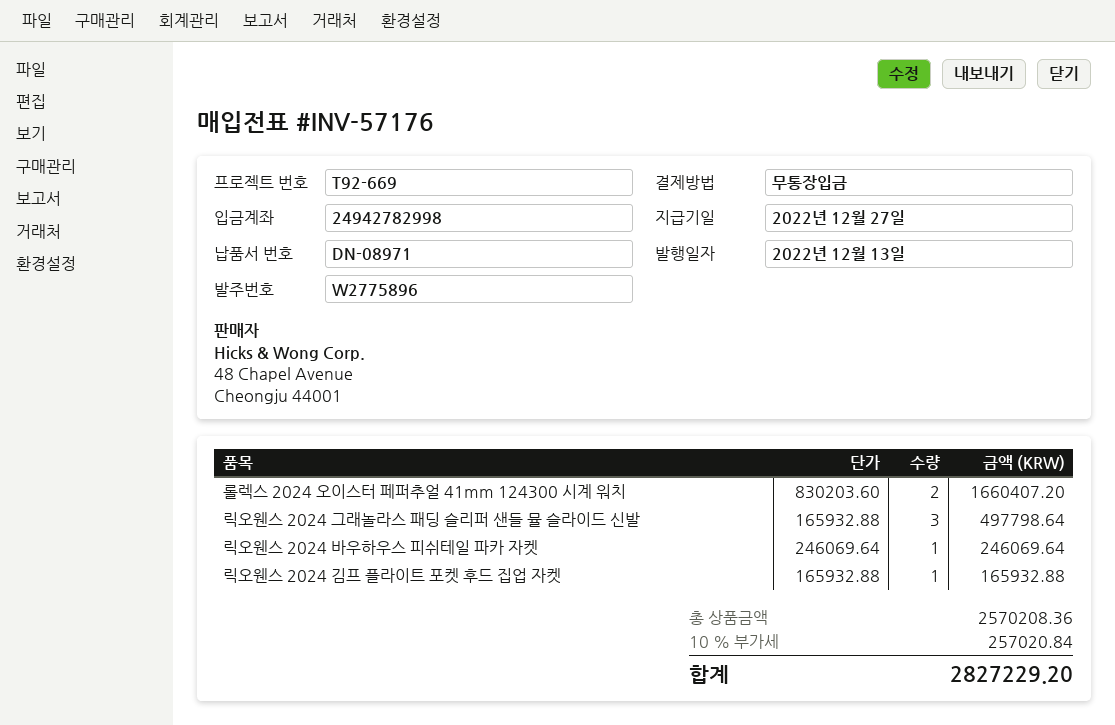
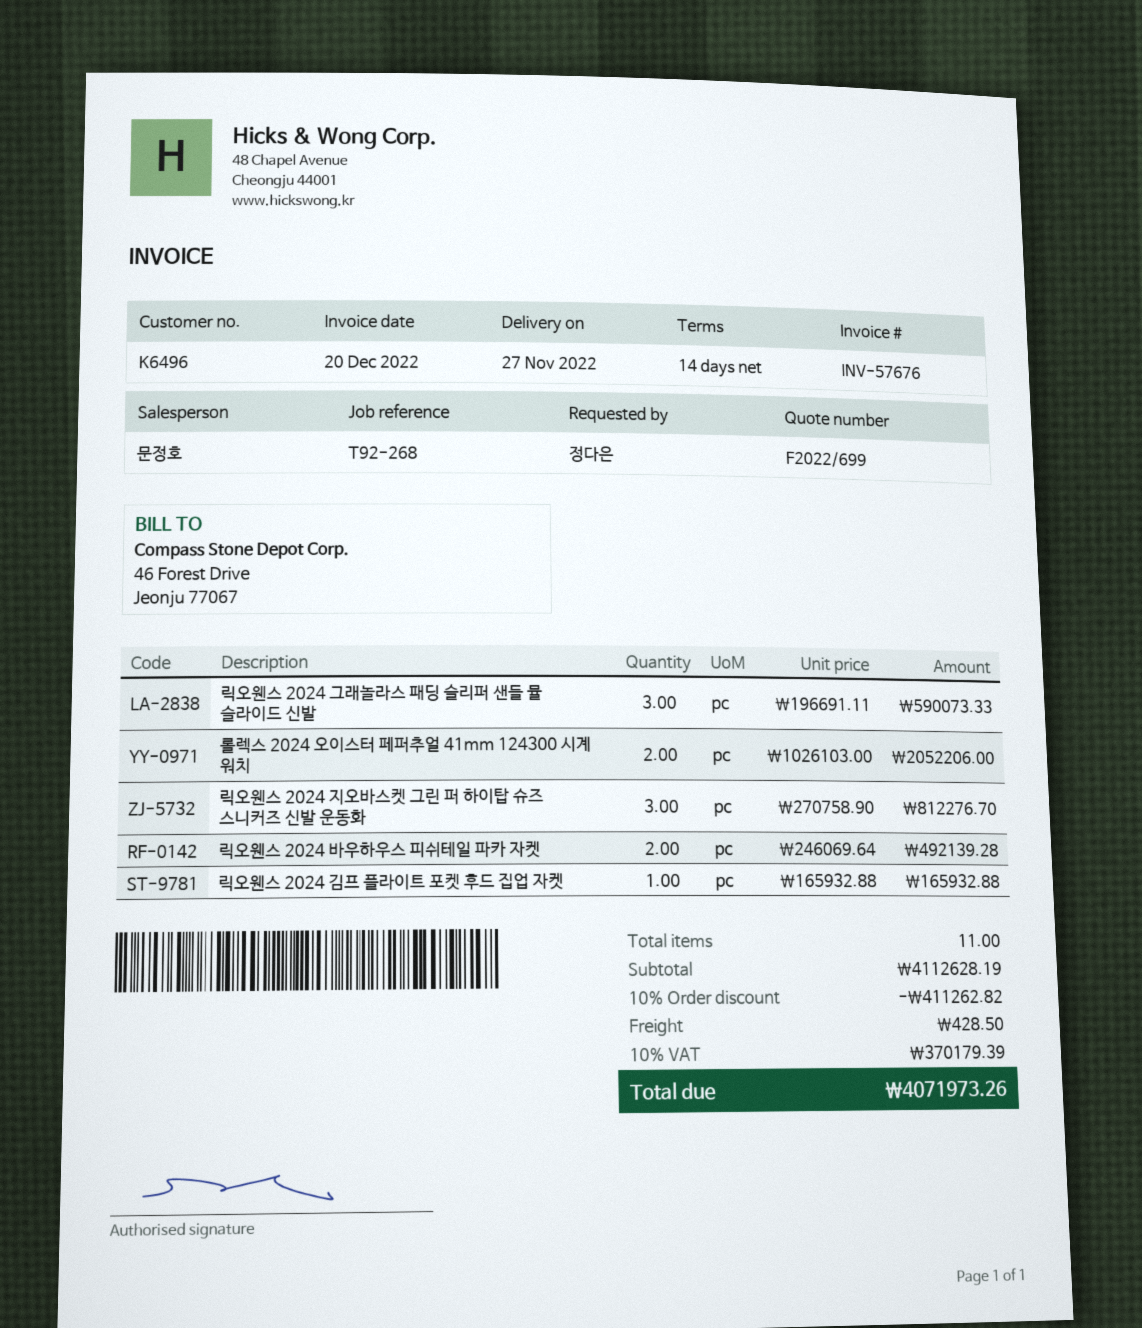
invoice number: INV-57176 -> INV-57676
invoice date: 2022-12-13 -> 2022-12-20
reference: T92-669 -> T92-268
롤렉스 2024 오이스터 페퍼추얼 41mm 124300 시계 워치: 2 x 830203.60 = 1660407.20 -> 2 x 1026103.00 = 2052206.00
릭오웬스 2024 그래놀라스 패딩 슬리퍼 샌들 뮬 슬라이드 신발: 3 x 165932.88 = 497798.64 -> 3 x 196691.11 = 590073.33
릭오웬스 2024 바우하우스 피쉬테일 파카 자켓: 1 x 246069.64 = 246069.64 -> 2 x 246069.64 = 492139.28
릭오웬스 2024 지오바스켓 그린 퍼 하이탑 슈즈 스니커즈 신발 운동화: none -> 3 x 270758.90 = 812276.70
subtotal: 2570208.36 -> 4112628.19
discount: none -> 10% = 411262.82
shipping: none -> 428.50
tax: 10% = 257020.84 -> 10% = 370179.39
total: 2827229.20 -> 4071973.26

